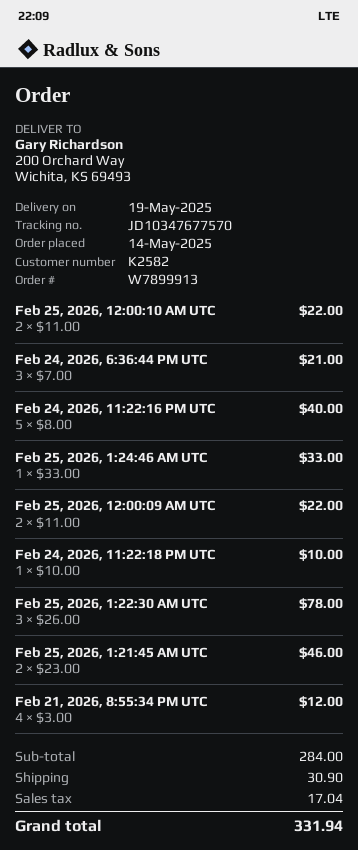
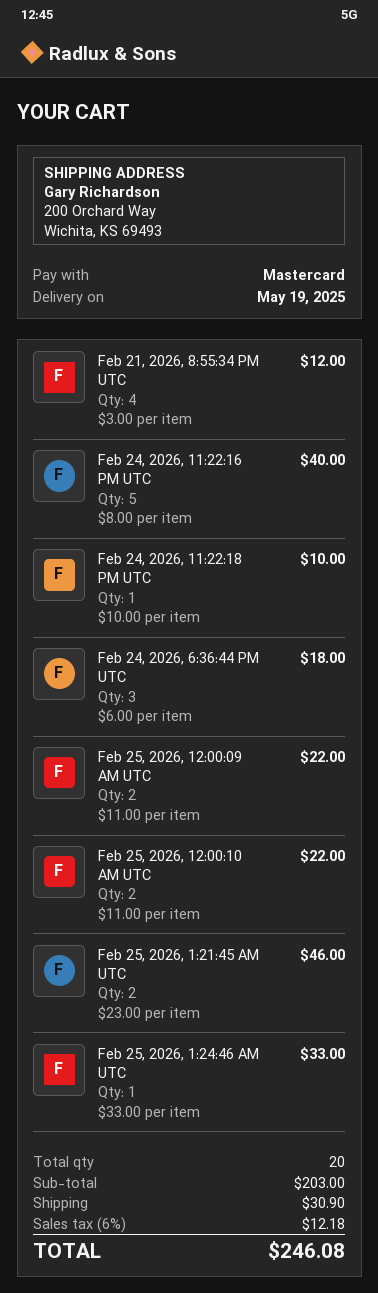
Feb 24, 2026, 6:36:44 PM UTC: 3 x 7.00 = 21.00 -> 3 x 6.00 = 18.00
Feb 25, 2026, 1:22:30 AM UTC: 3 x 26.00 = 78.00 -> none
subtotal: 284.00 -> 203.00
tax: 17.04 -> 12.18
total: 331.94 -> 246.08

